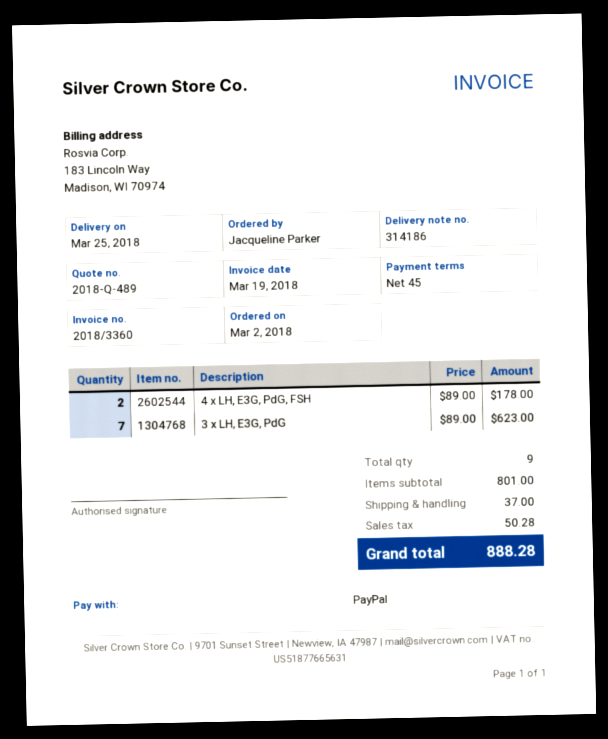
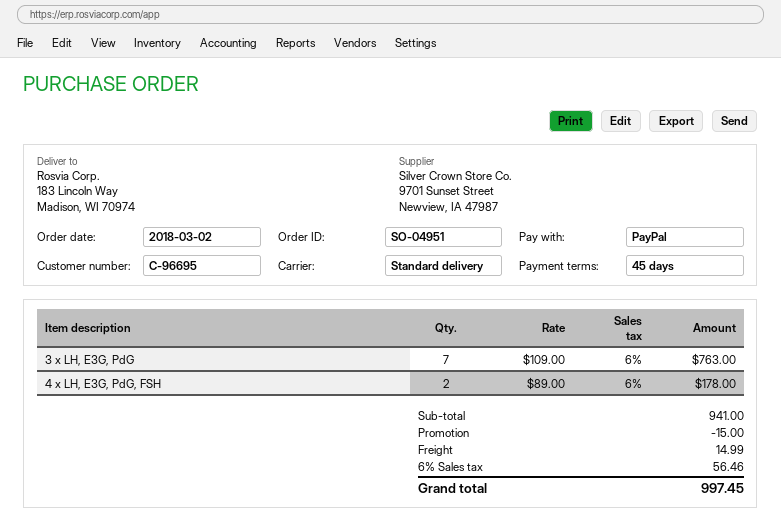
3 x LH, E3G, PdG: 7 x 89.00 = 623.00 -> 7 x 109.00 = 763.00
subtotal: 801.00 -> 941.00
discount: none -> 15.00
shipping: 37.00 -> 14.99
tax: 50.28 -> 56.46
total: 888.28 -> 997.45

